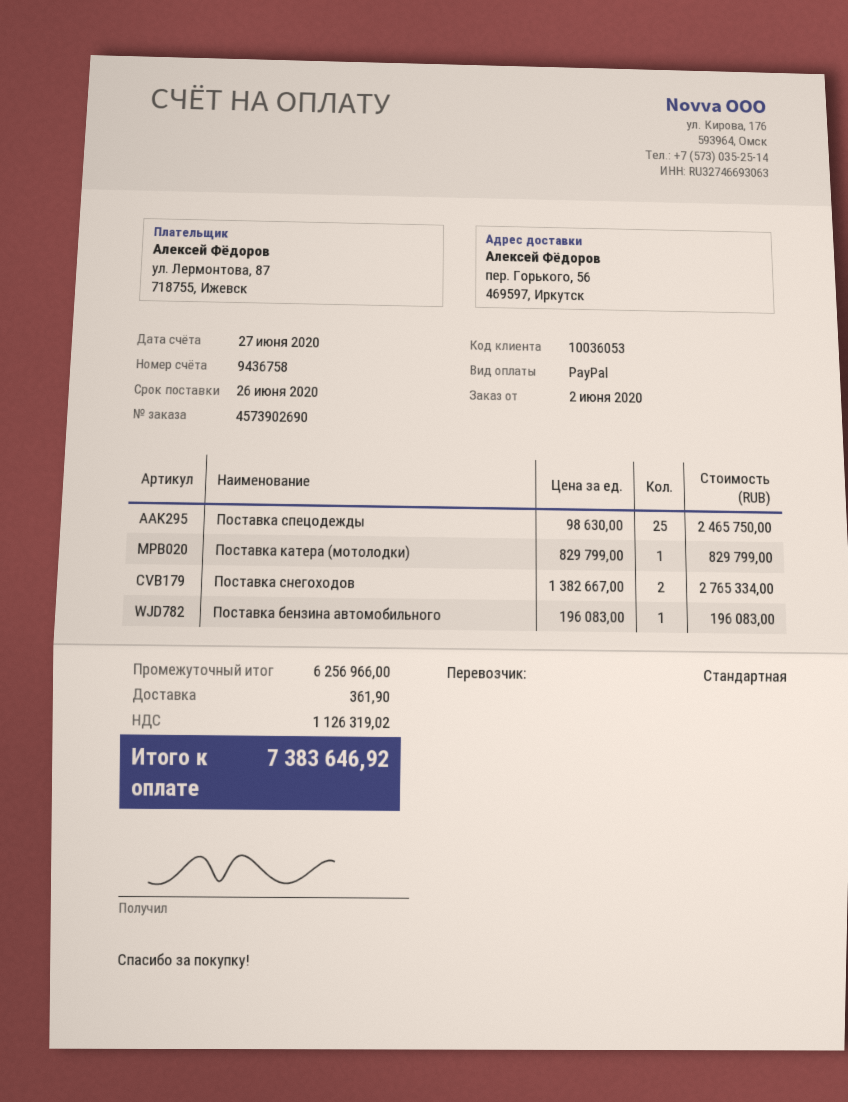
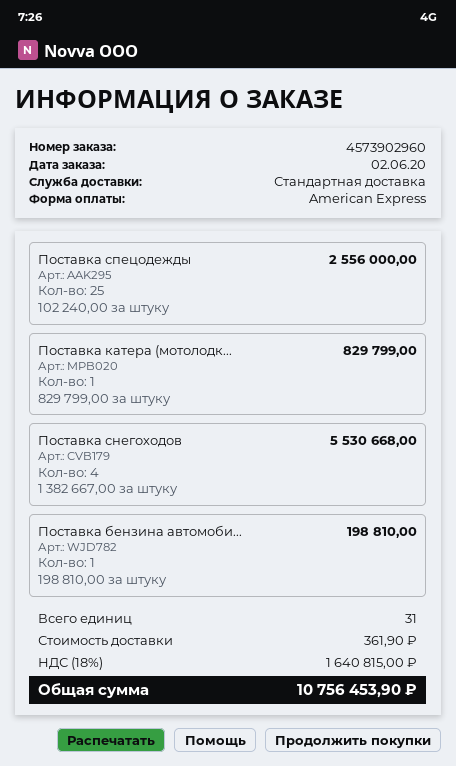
order number: 4573902690 -> 4573902960
payment method: PayPal -> American Express
Поставка спецодежды: 25 x 98630.00 = 2465750.00 -> 25 x 102240.00 = 2556000.00
Поставка снегоходов: 2 x 1382667.00 = 2765334.00 -> 4 x 1382667.00 = 5530668.00
Поставка бензина автомобильного: 1 x 196083.00 = 196083.00 -> 1 x 198810.00 = 198810.00
tax: 1126319.02 -> 1640815.00
total: 7383646.92 -> 10756453.90

